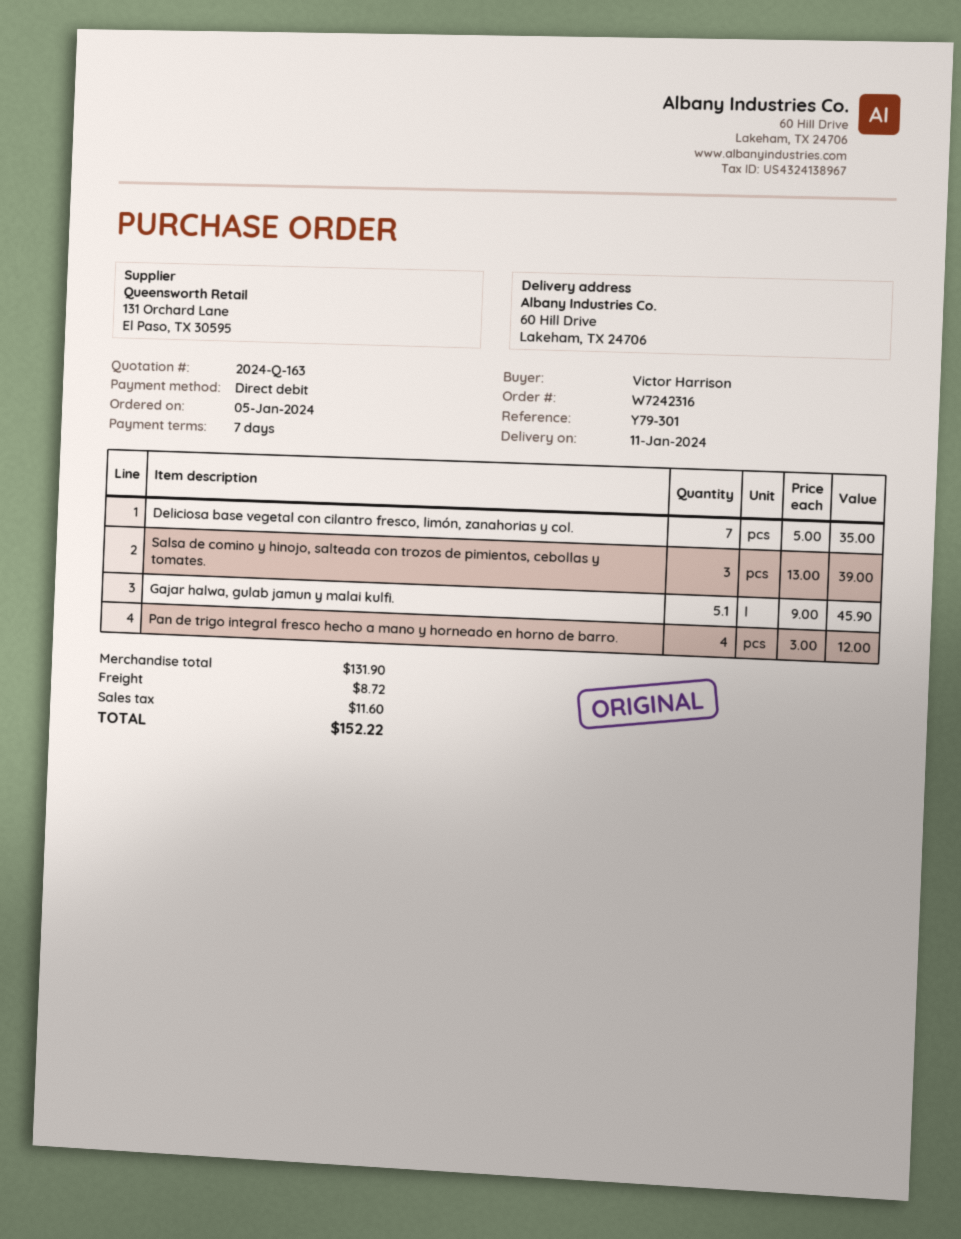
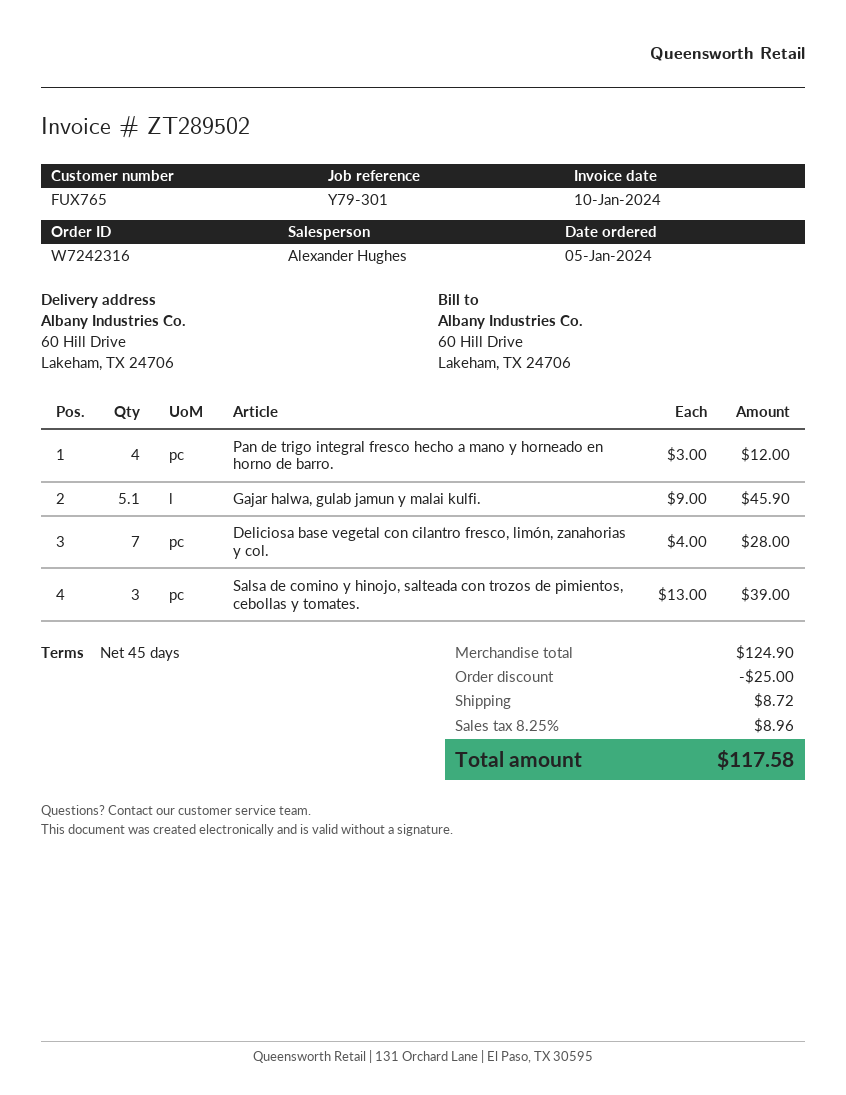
payment terms: 7 days -> 45 days
Deliciosa base vegetal con cilantro fresco, limón, zanahorias y col.: 7 x 5.00 = 35.00 -> 7 x 4.00 = 28.00
subtotal: 131.90 -> 124.90
discount: none -> 25.00
tax: 11.60 -> 8.96
total: 152.22 -> 117.58

